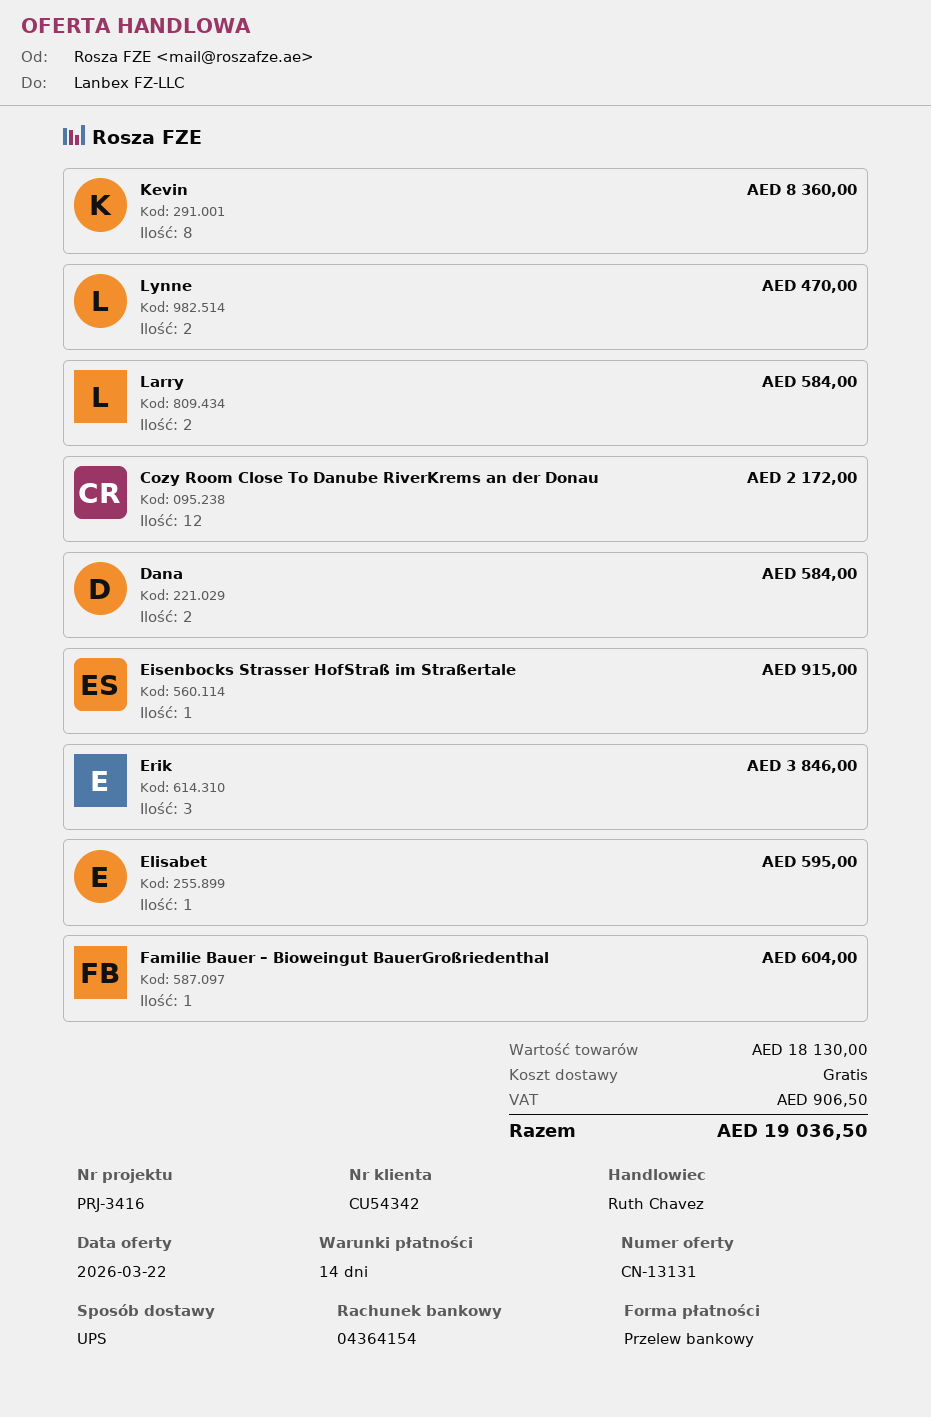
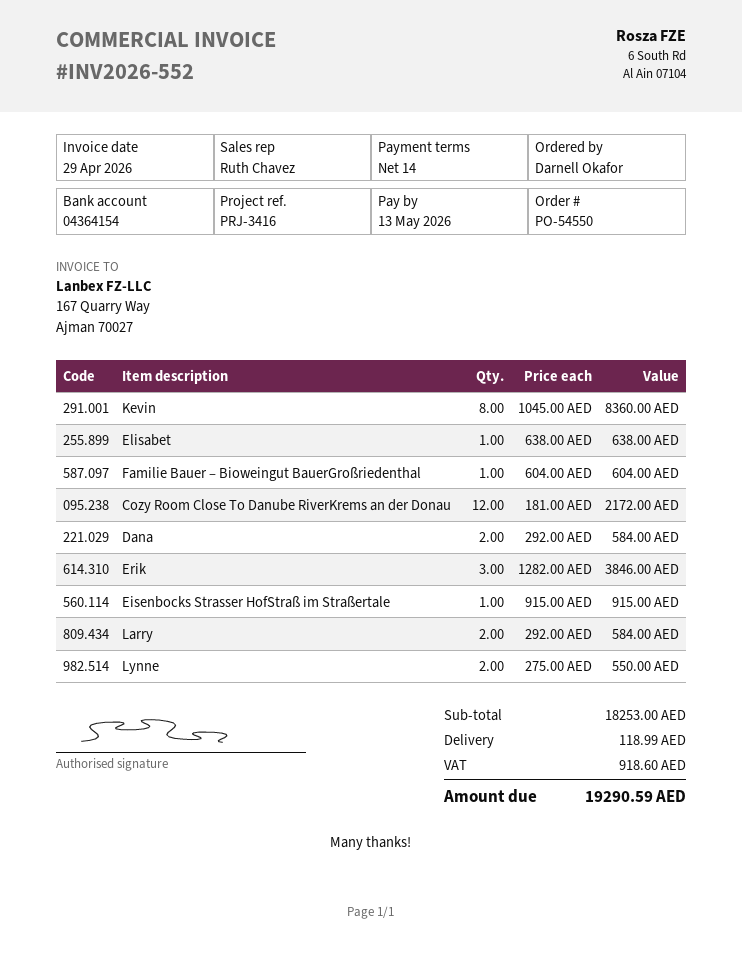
Lynne: 2 for 470.00 -> 2 for 550.00
Elisabet: 1 for 595.00 -> 1 for 638.00
subtotal: 18130.00 -> 18253.00
shipping: 0.00 -> 118.99
tax: 906.50 -> 918.60
total: 19036.50 -> 19290.59

